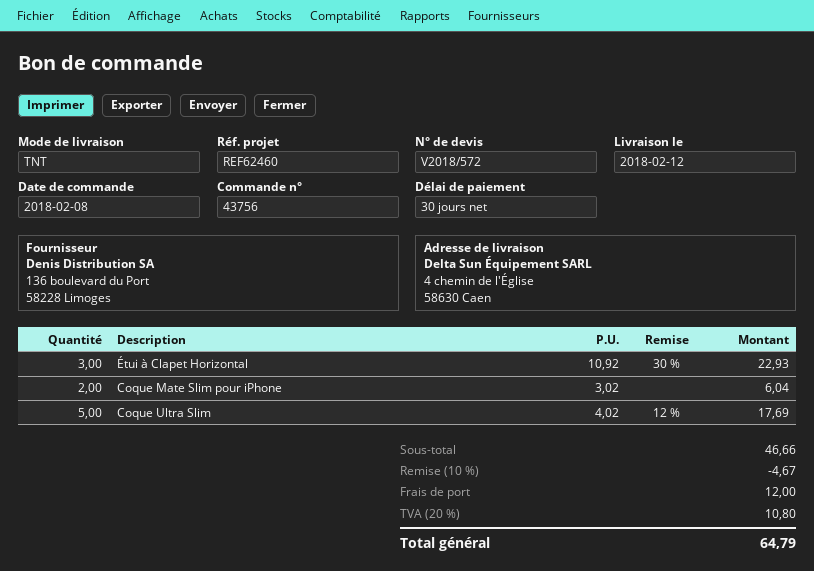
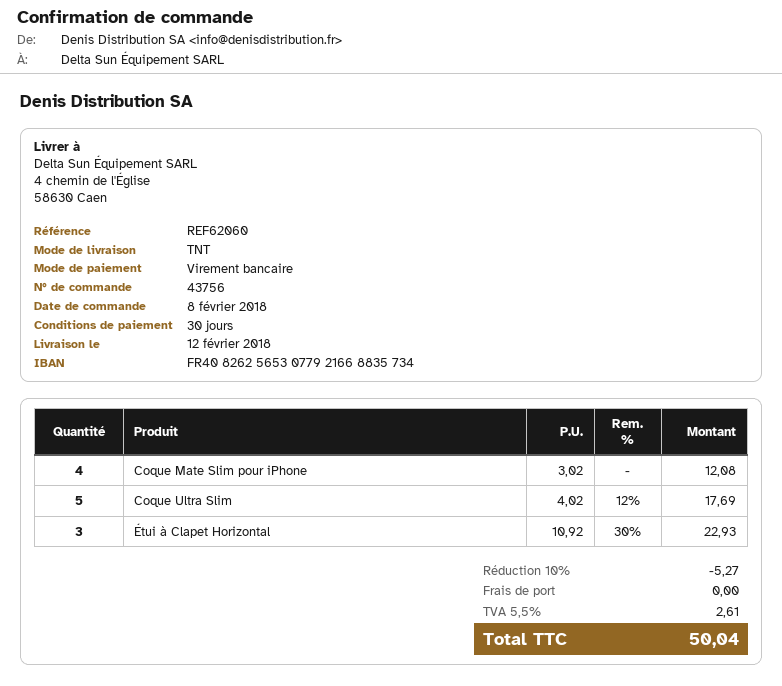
reference: REF62460 -> REF62060
Coque Mate Slim pour iPhone: 2 x 3.02 = 6.04 -> 4 x 3.02 = 12.08
discount: 10% = 4.67 -> 10% = 5.27
shipping: 12.00 -> 0.00
tax: 20% = 10.80 -> 5.5% = 2.61
total: 64.79 -> 50.04

